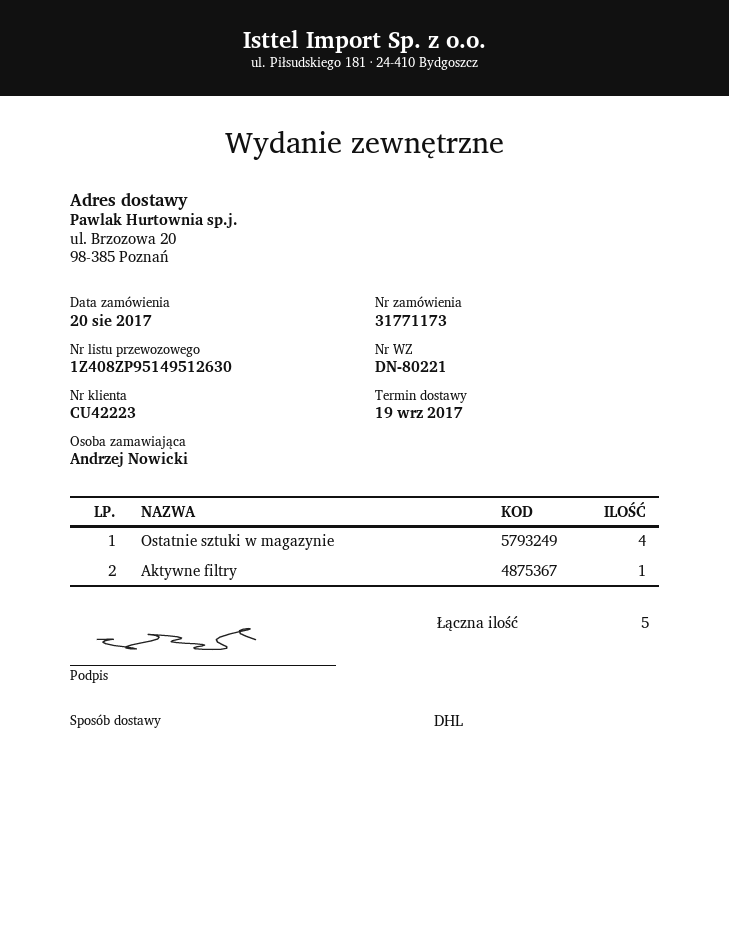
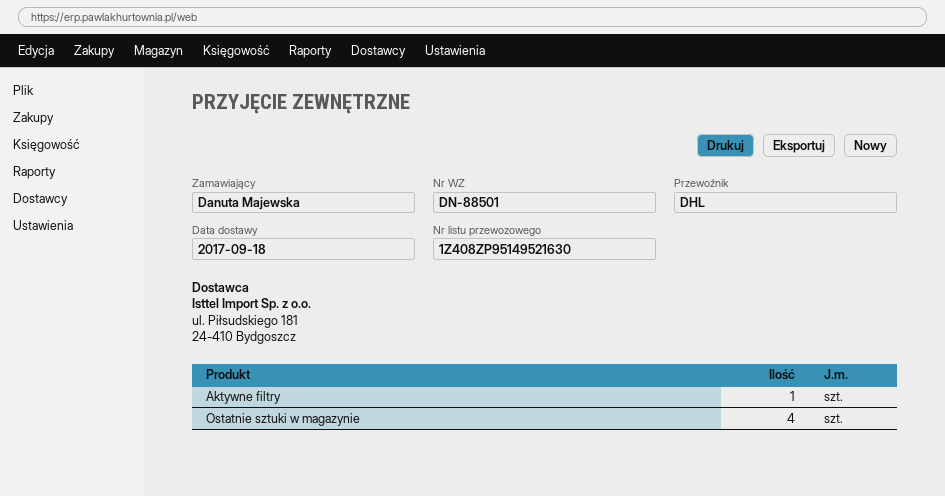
delivery note number: DN-80221 -> DN-88501
delivery date: 2017-09-19 -> 2017-09-18
ordered by: Andrzej Nowicki -> Danuta Majewska
tracking number: 1Z408ZP95149512630 -> 1Z408ZP95149521630

